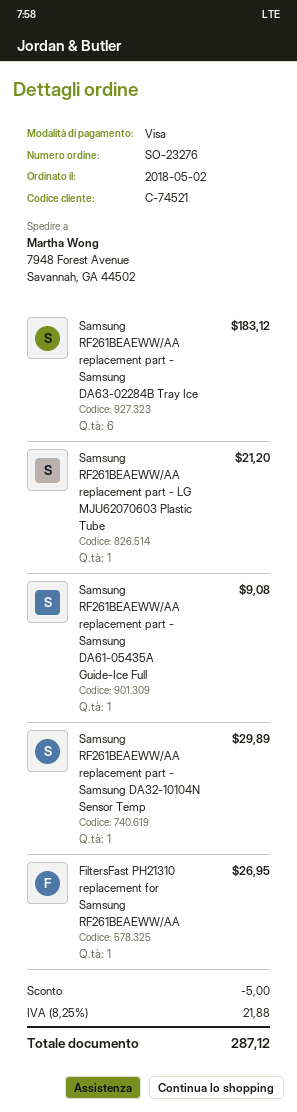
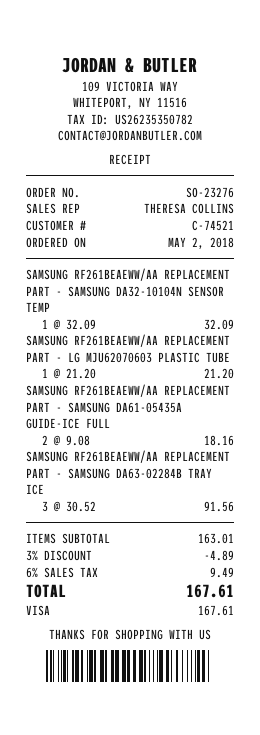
Samsung RF261BEAEWW/AA replacement part - Samsung DA63-02284B Tray Ice: 6 for 183.12 -> 3 for 91.56
Samsung RF261BEAEWW/AA replacement part - Samsung DA61-05435A Guide-Ice Full: 1 for 9.08 -> 2 for 18.16
Samsung RF261BEAEWW/AA replacement part - Samsung DA32-10104N Sensor Temp: 1 for 29.89 -> 1 for 32.09
FiltersFast PH21310 replacement for Samsung RF261BEAEWW/AA: 1 for 26.95 -> none
discount: 5.00 -> 4.89
tax: 8.25% = 21.88 -> 6% = 9.49
total: 287.12 -> 167.61

